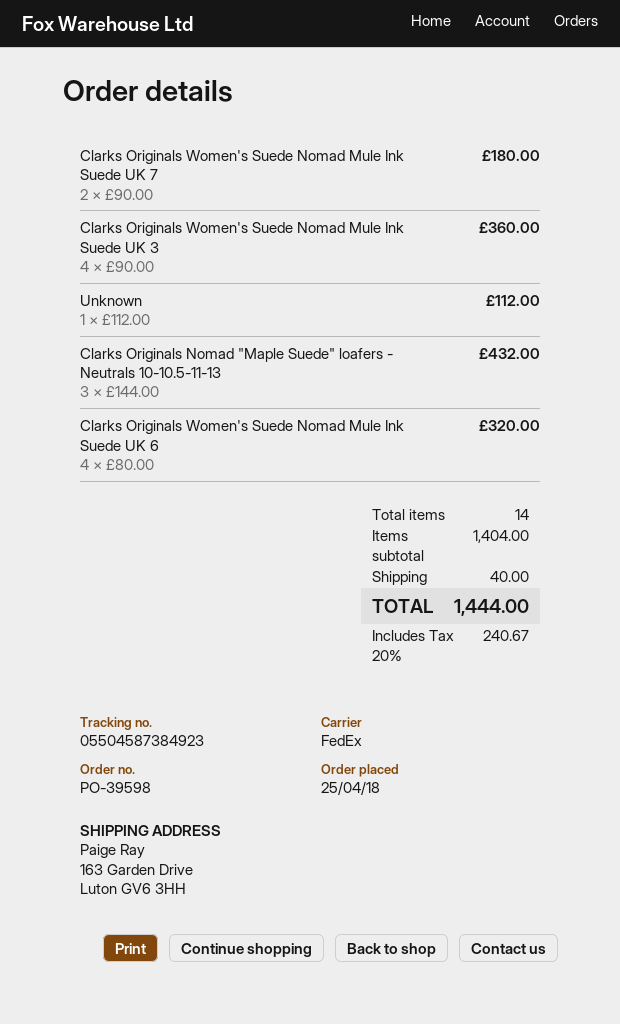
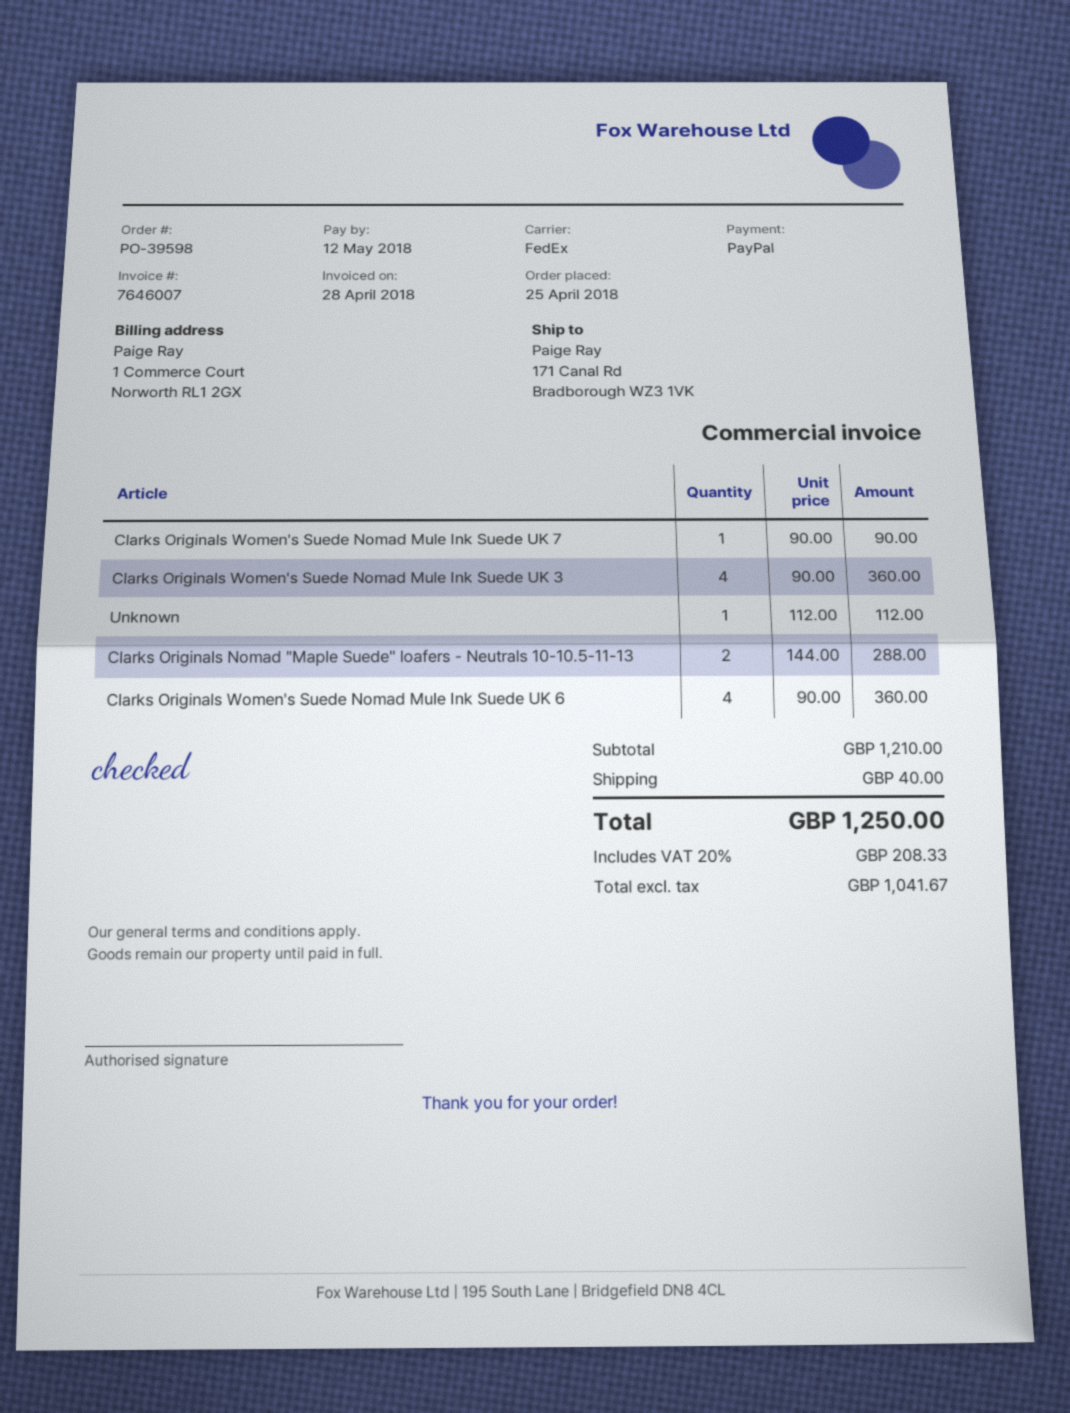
ship to: 163 Garden Drive, Luton GV6 3HH -> 171 Canal Rd, Bradborough WZ3 1VK
Clarks Originals Women's Suede Nomad Mule Ink Suede UK 7: 2 x 90.00 = 180.00 -> 1 x 90.00 = 90.00
Clarks Originals Nomad "Maple Suede" loafers - Neutrals 10-10.5-11-13: 3 x 144.00 = 432.00 -> 2 x 144.00 = 288.00
Clarks Originals Women's Suede Nomad Mule Ink Suede UK 6: 4 x 80.00 = 320.00 -> 4 x 90.00 = 360.00
subtotal: 1404.00 -> 1210.00
tax: 20% = 240.67 -> 20% = 208.33
total: 1444.00 -> 1250.00

